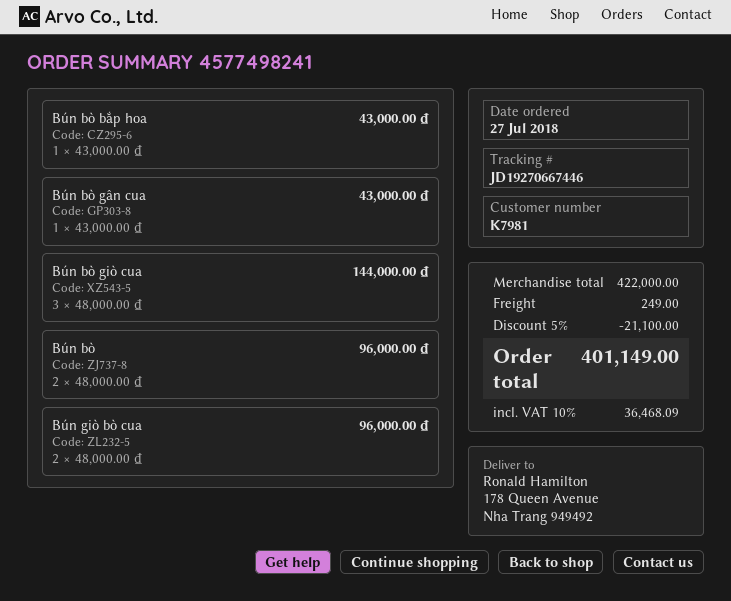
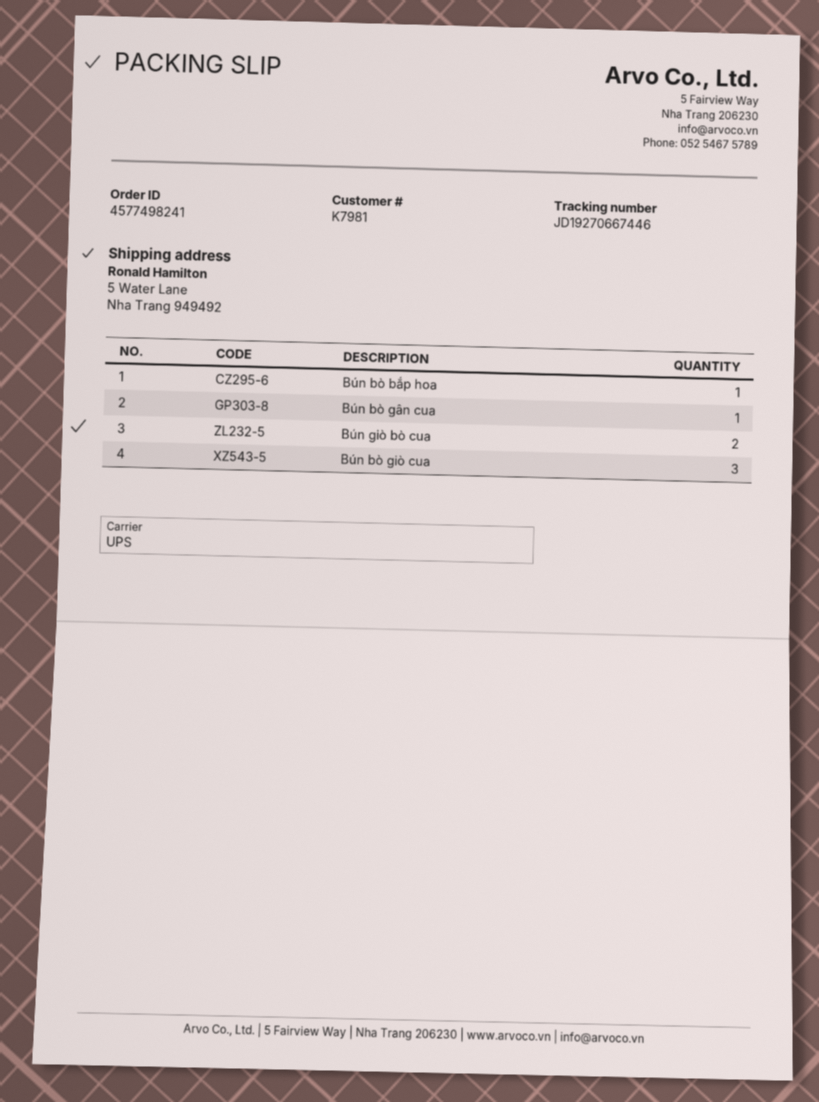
ship to: 178 Queen Avenue, Nha Trang 949492 -> 5 Water Lane, Nha Trang 949492
Bún bò: 2 -> none

